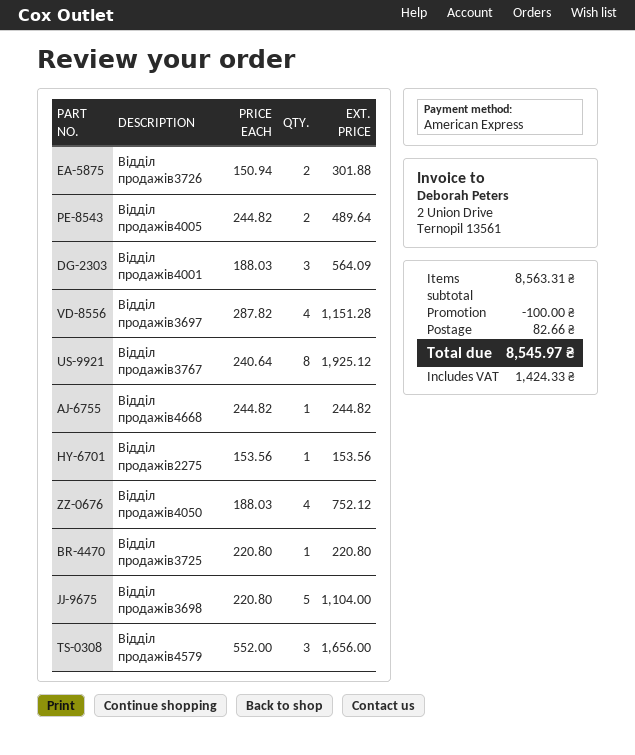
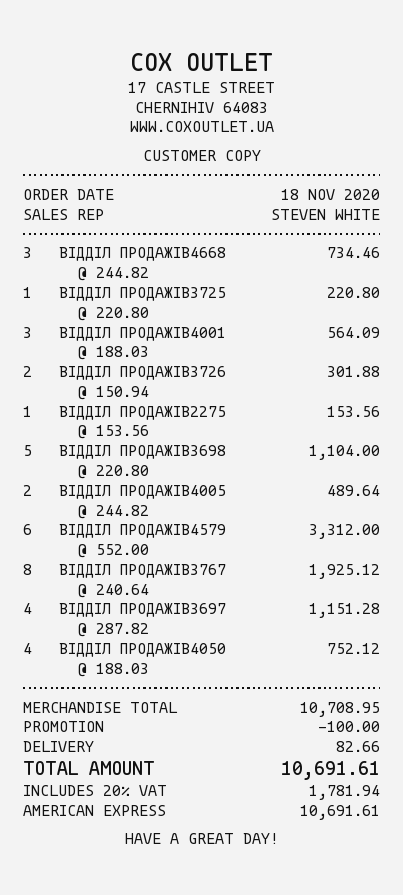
Відділ продажів4668: 1 x 244.82 = 244.82 -> 3 x 244.82 = 734.46
Відділ продажів4579: 3 x 552.00 = 1656.00 -> 6 x 552.00 = 3312.00
subtotal: 8563.31 -> 10708.95
tax: 1424.33 -> 1781.94
total: 8545.97 -> 10691.61

